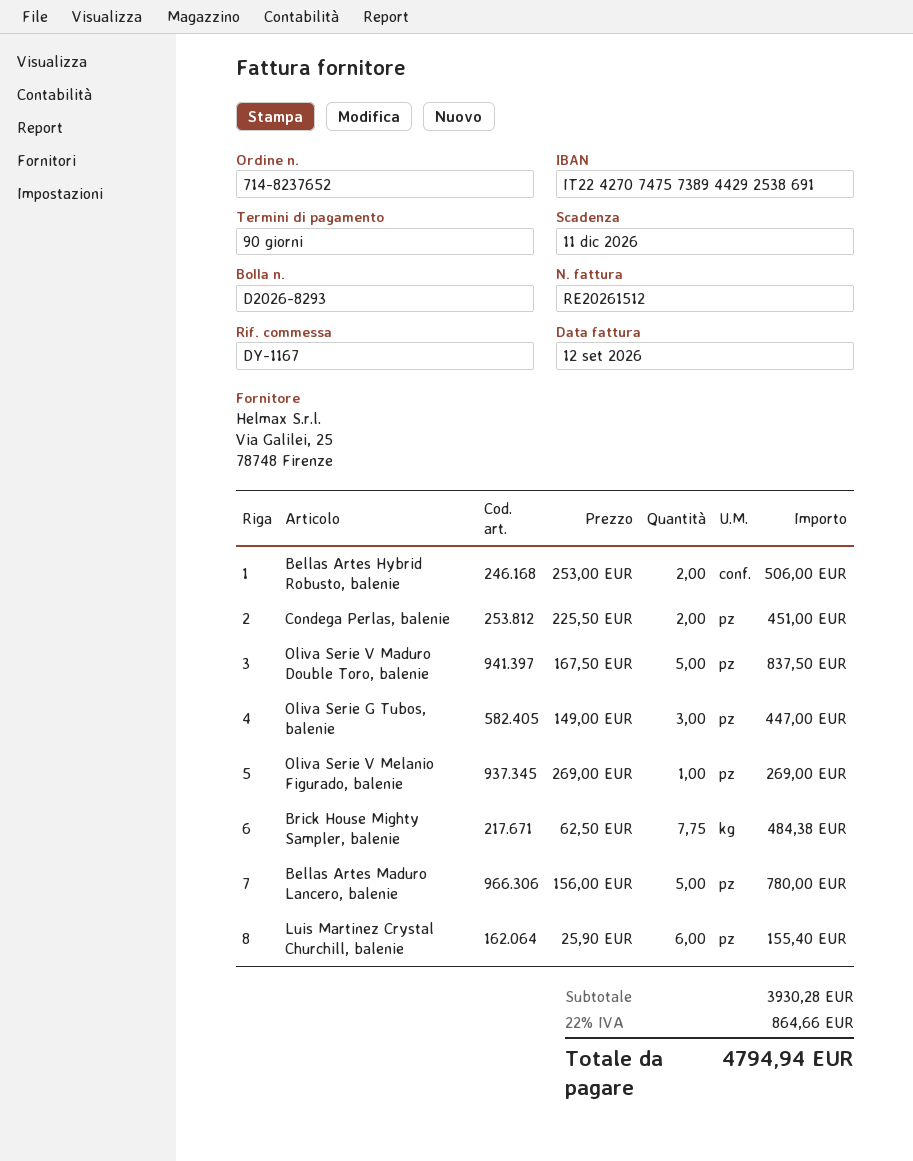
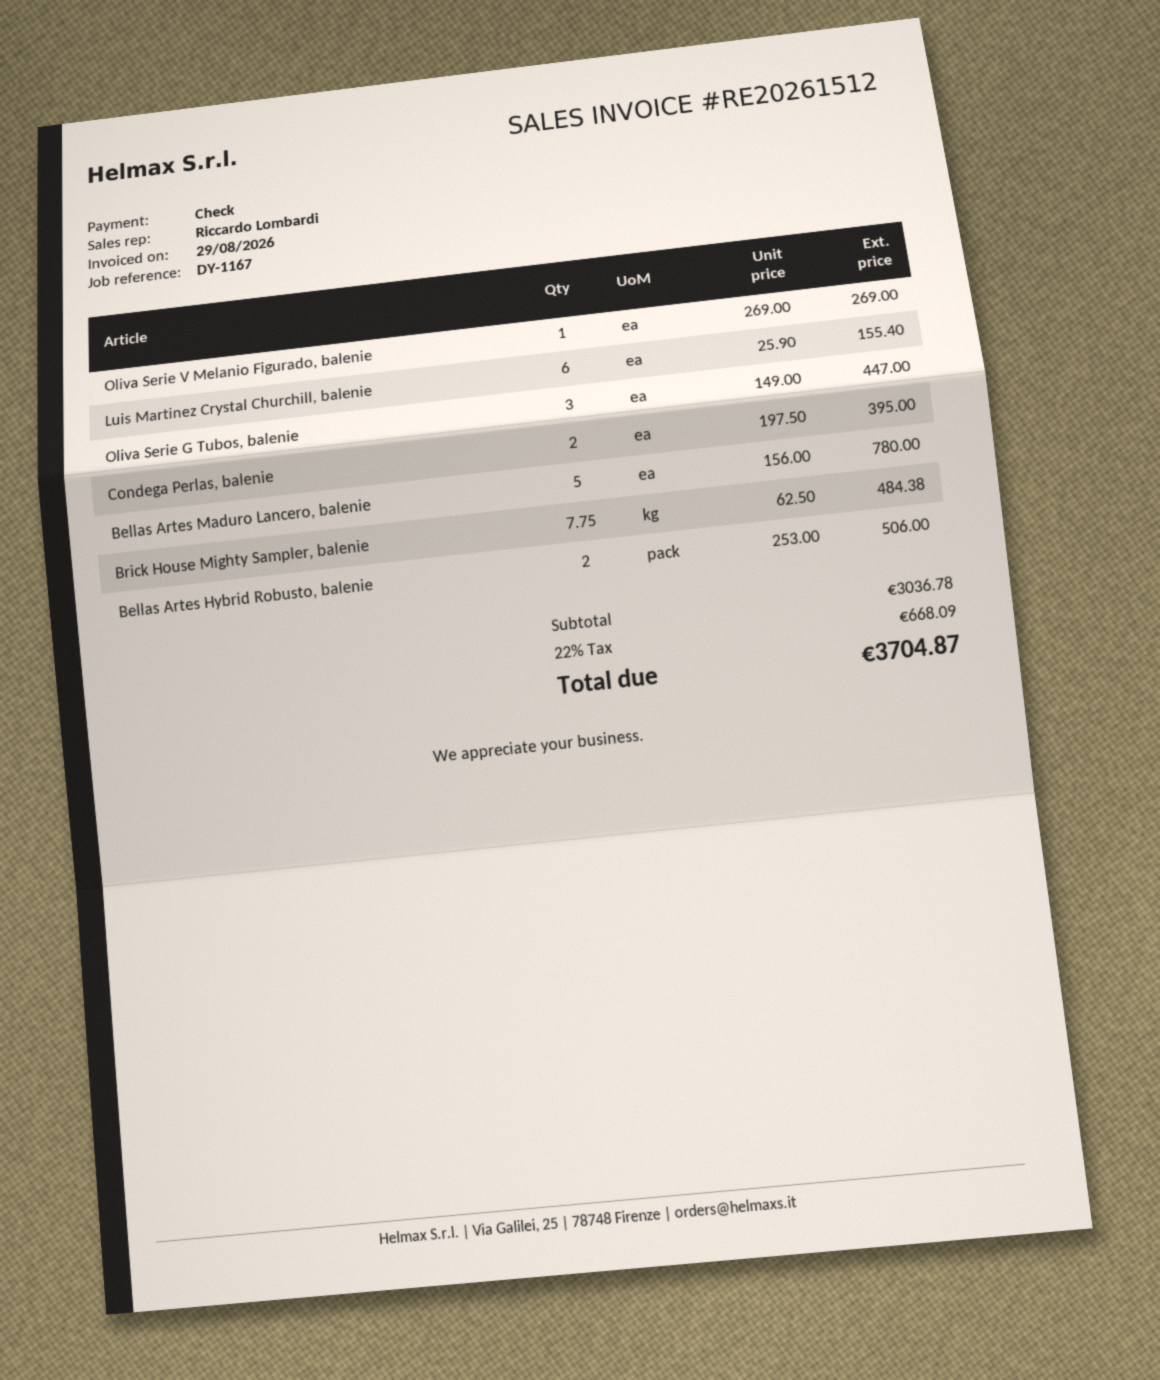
invoice date: 2026-09-12 -> 2026-08-29
Condega Perlas, balenie: 2 x 225.50 = 451.00 -> 2 x 197.50 = 395.00
Oliva Serie V Maduro Double Toro, balenie: 5 x 167.50 = 837.50 -> none
subtotal: 3930.28 -> 3036.78
tax: 22% = 864.66 -> 22% = 668.09
total: 4794.94 -> 3704.87

